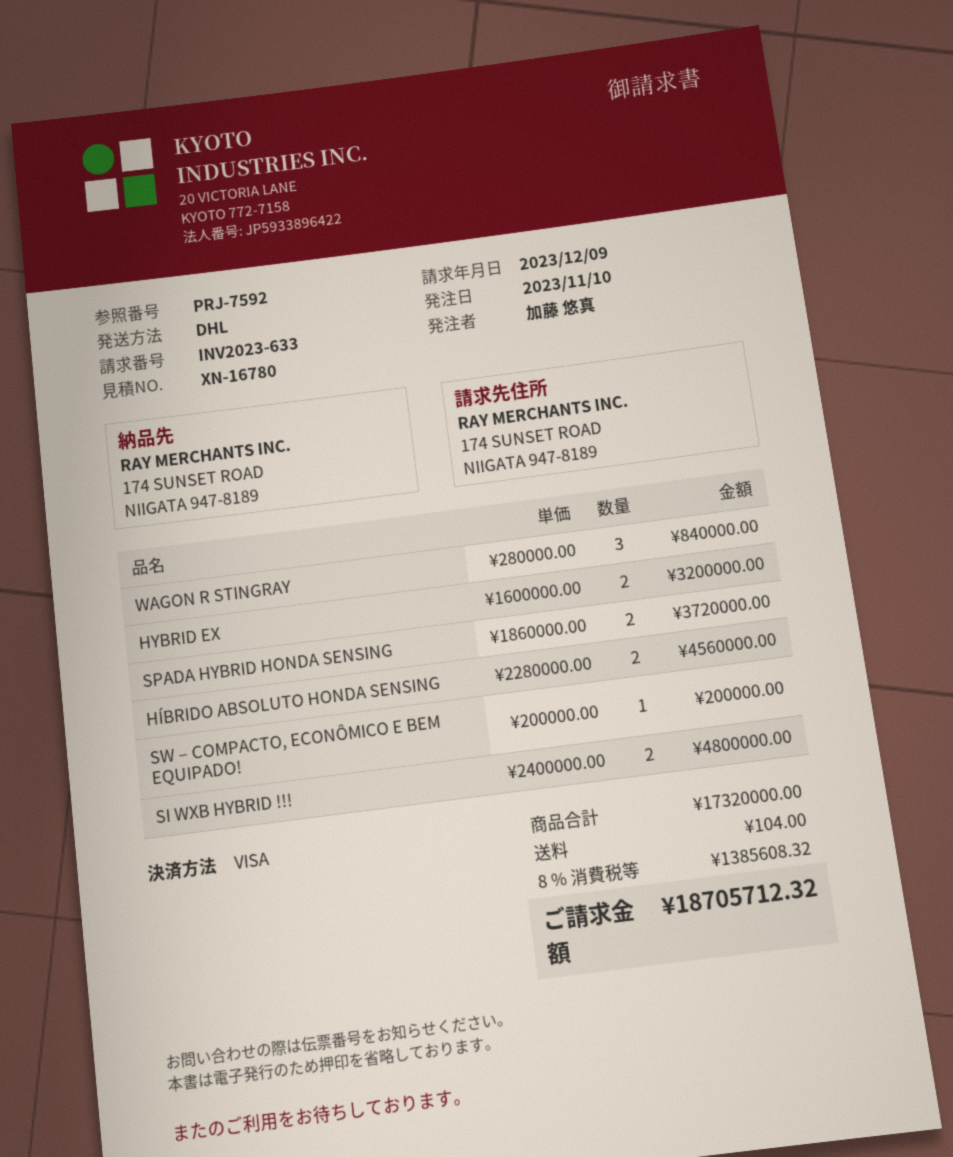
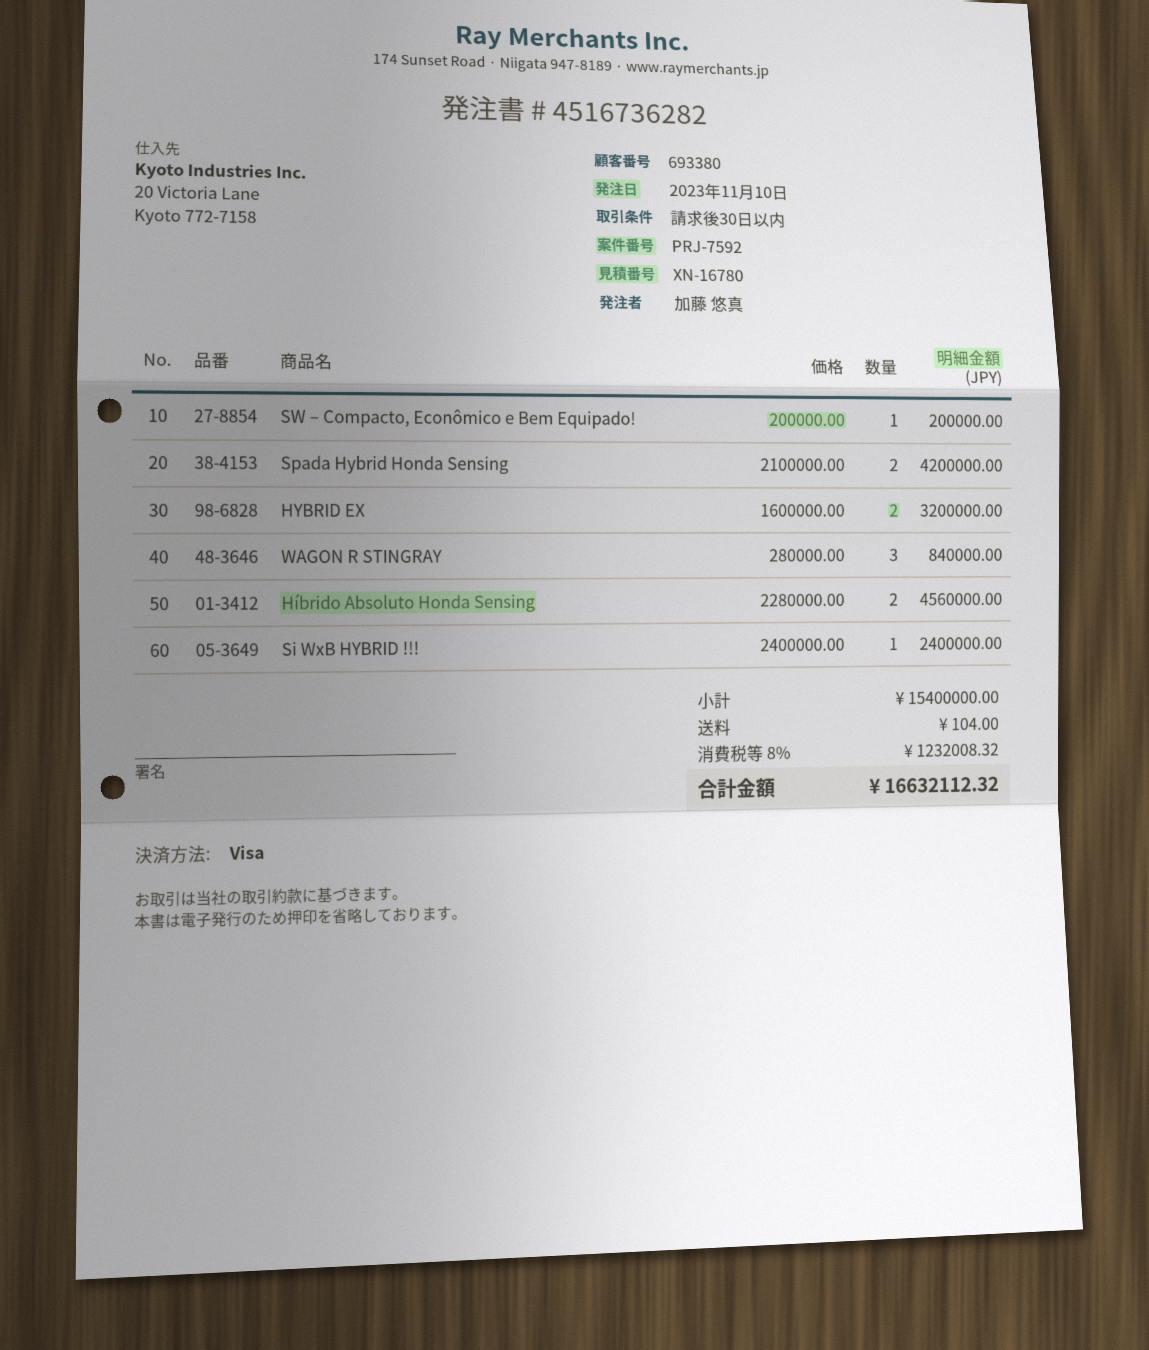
SPADA HYBRID HONDA SENSING: 2 x 1860000.00 = 3720000.00 -> 2 x 2100000.00 = 4200000.00
SI WXB HYBRID !!!: 2 x 2400000.00 = 4800000.00 -> 1 x 2400000.00 = 2400000.00
subtotal: 17320000.00 -> 15400000.00
tax: 8% = 1385608.32 -> 8% = 1232008.32
total: 18705712.32 -> 16632112.32

